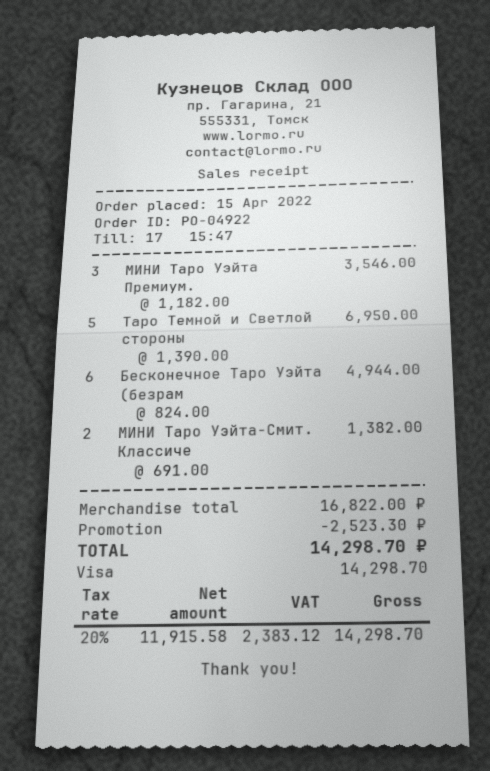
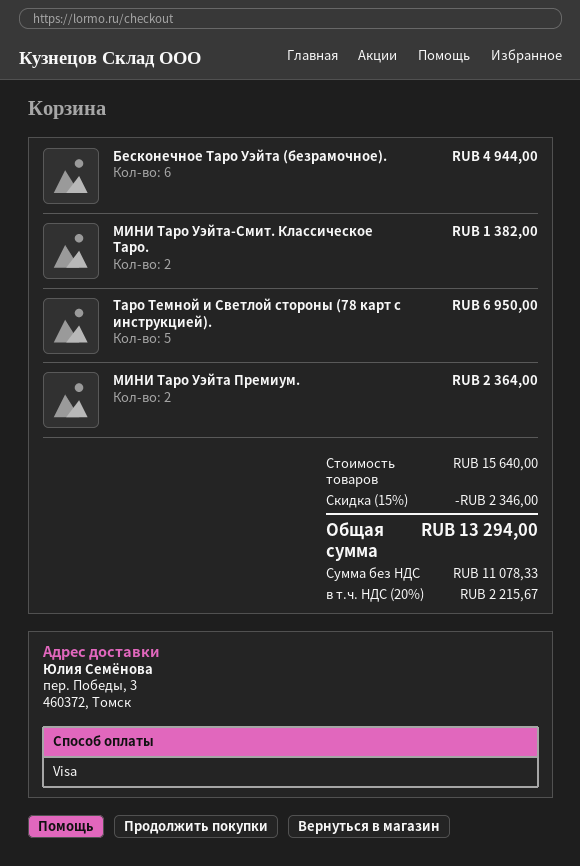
МИНИ Таро Уэйта Премиум.: 3 for 3546.00 -> 2 for 2364.00
subtotal: 16822.00 -> 15640.00
discount: 2523.30 -> 2346.00
net: 11915.58 -> 11078.33
tax: 20% = 2383.12 -> 20% = 2215.67
total: 14298.70 -> 13294.00

